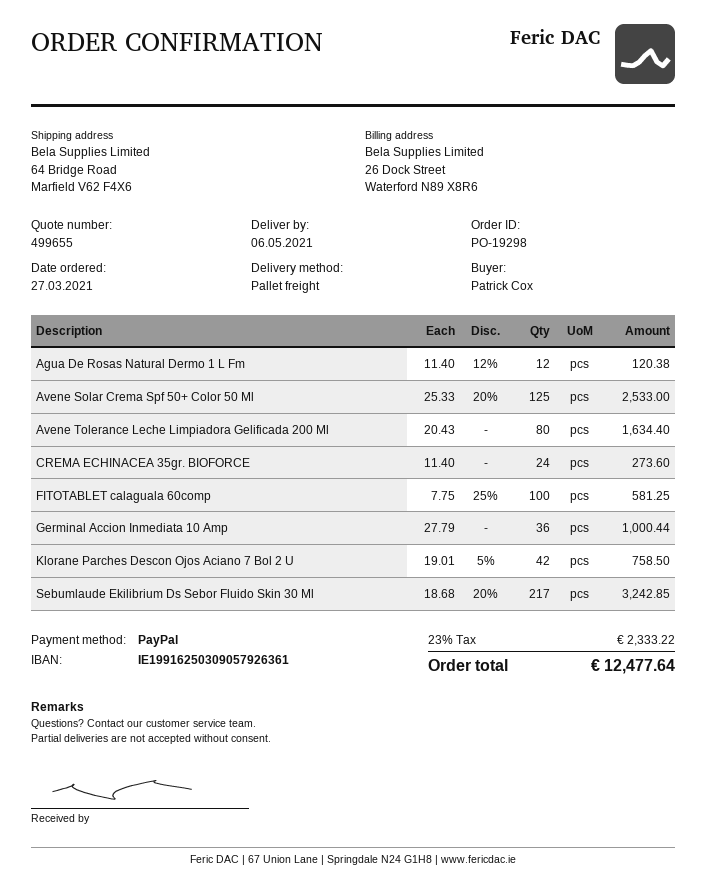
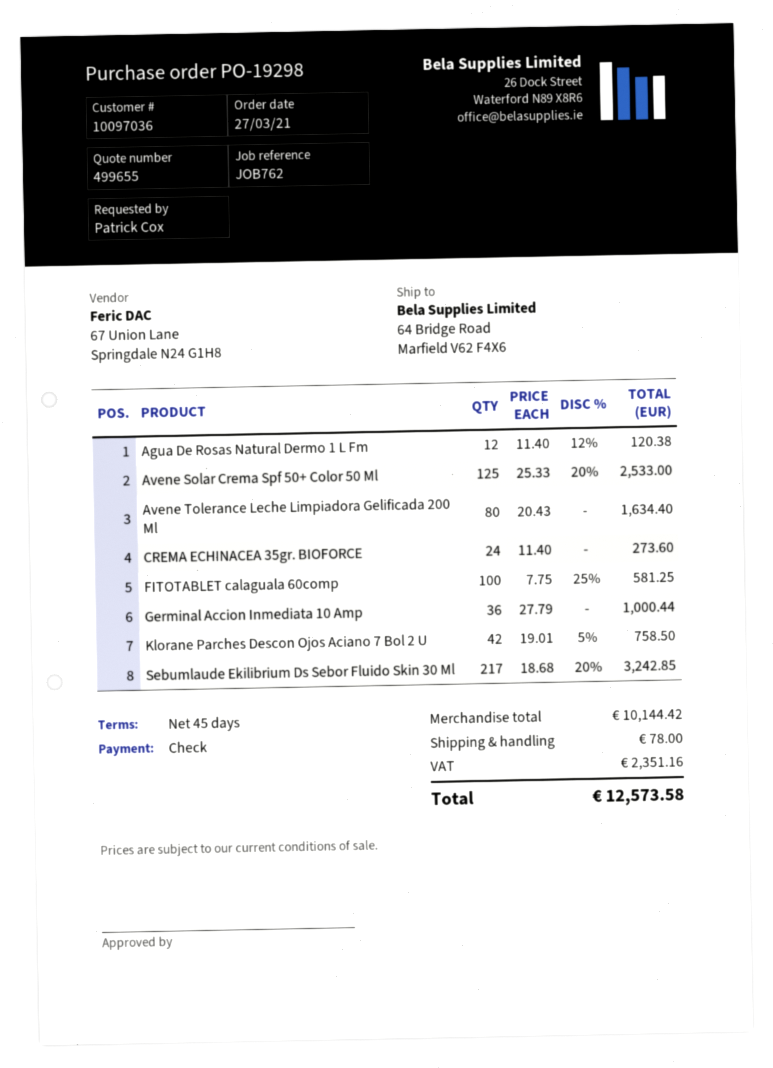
payment method: PayPal -> cheque
shipping: none -> 78.00
tax: 2333.22 -> 2351.16
total: 12477.64 -> 12573.58

